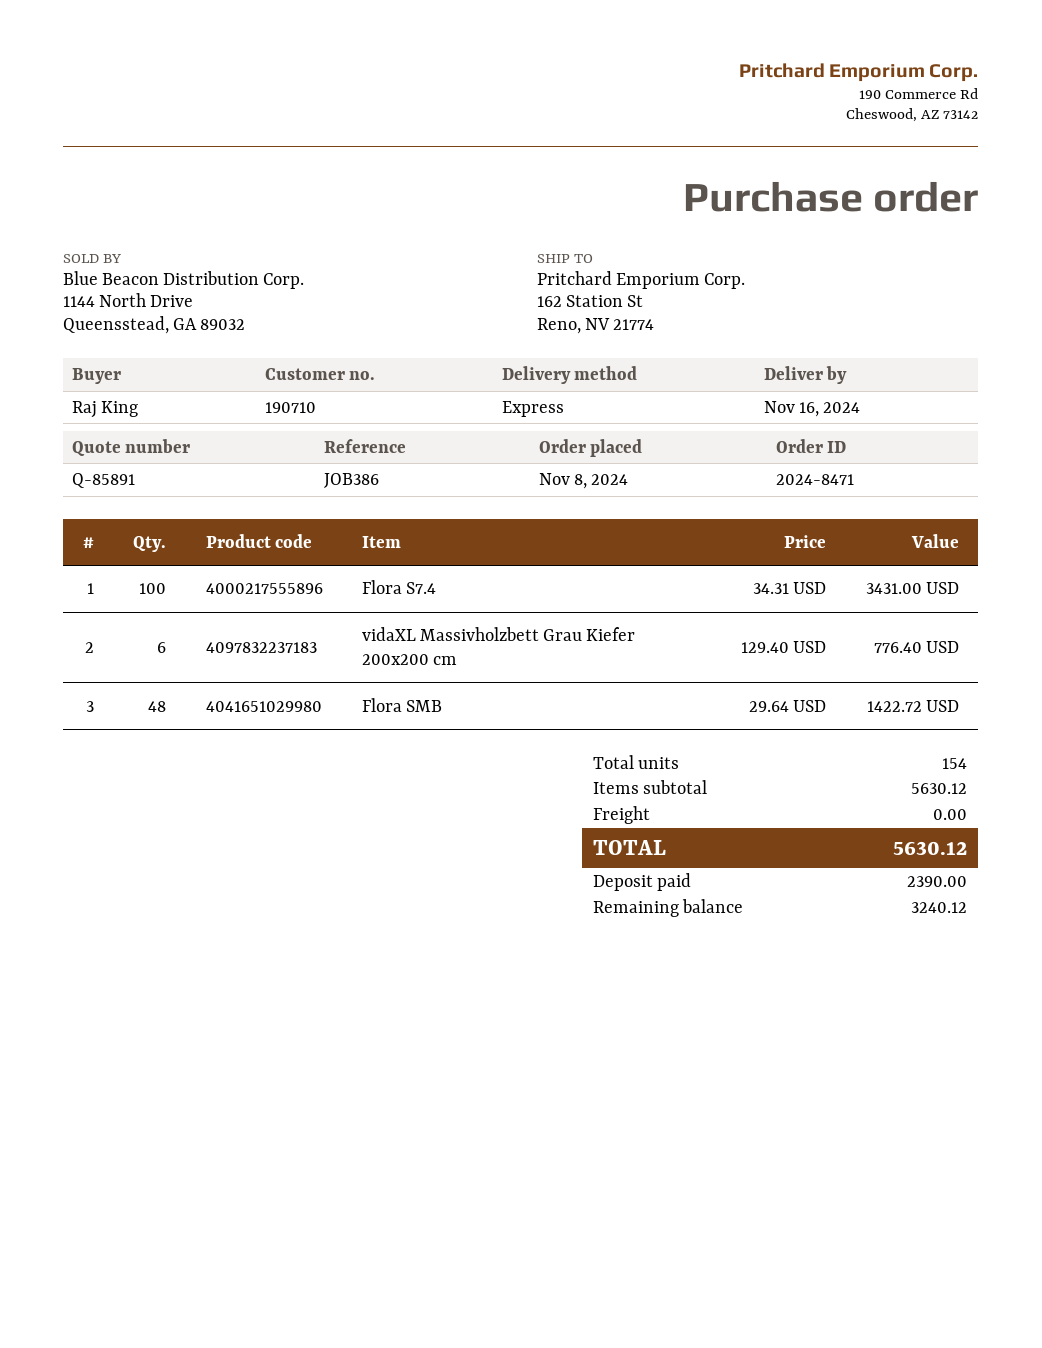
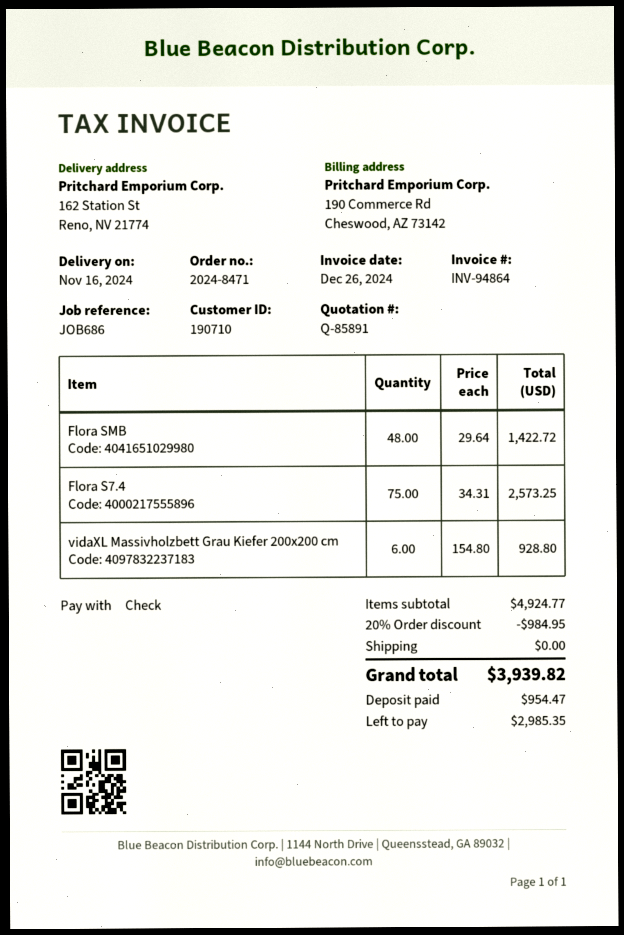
reference: JOB386 -> JOB686
Flora S7.4: 100 x 34.31 = 3431.00 -> 75 x 34.31 = 2573.25
vidaXL Massivholzbett Grau Kiefer 200x200 cm: 6 x 129.40 = 776.40 -> 6 x 154.80 = 928.80
subtotal: 5630.12 -> 4924.77
discount: none -> 20% = 984.95
total: 5630.12 -> 3939.82
deposit: 2390.00 -> 954.47
balance: 3240.12 -> 2985.35

